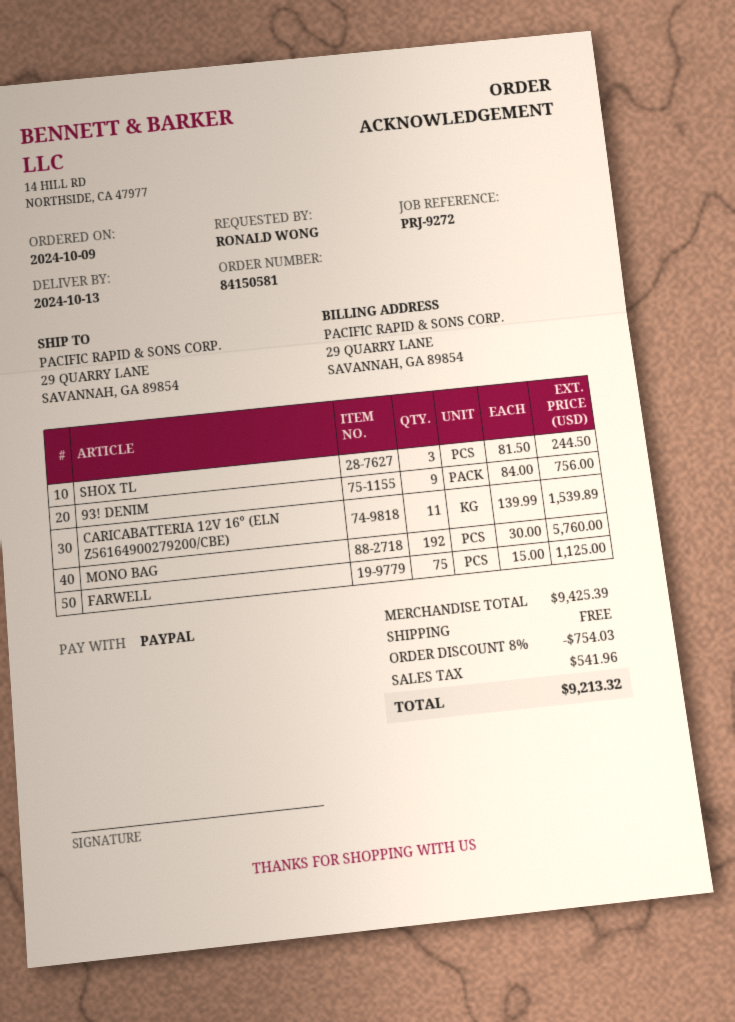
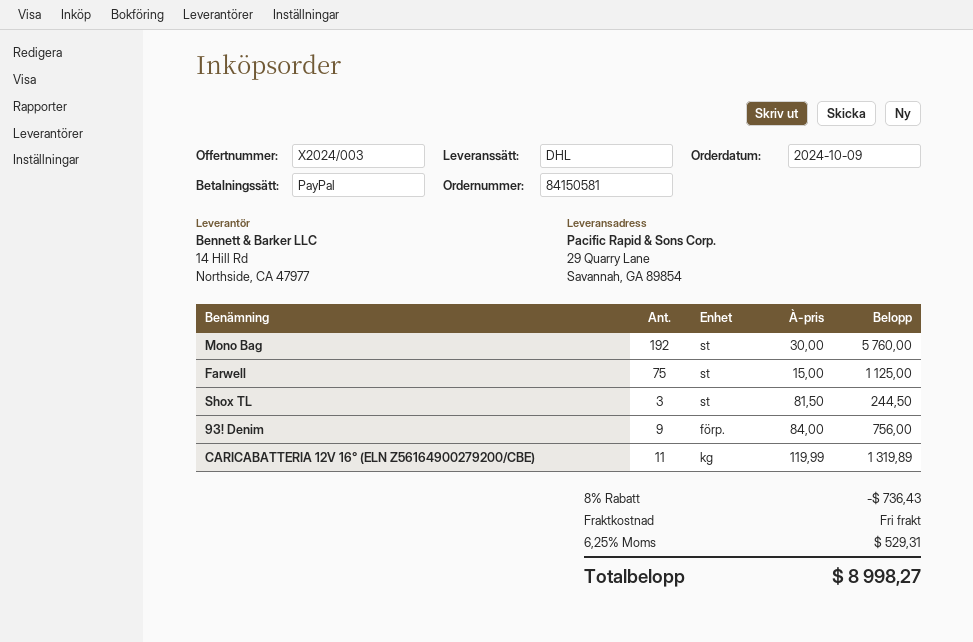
CARICABATTERIA 12V 16° (ELN Z56164900279200/CBE): 11 x 139.99 = 1539.89 -> 11 x 119.99 = 1319.89
discount: 8% = 754.03 -> 8% = 736.43
tax: 541.96 -> 529.31
total: 9213.32 -> 8998.27

